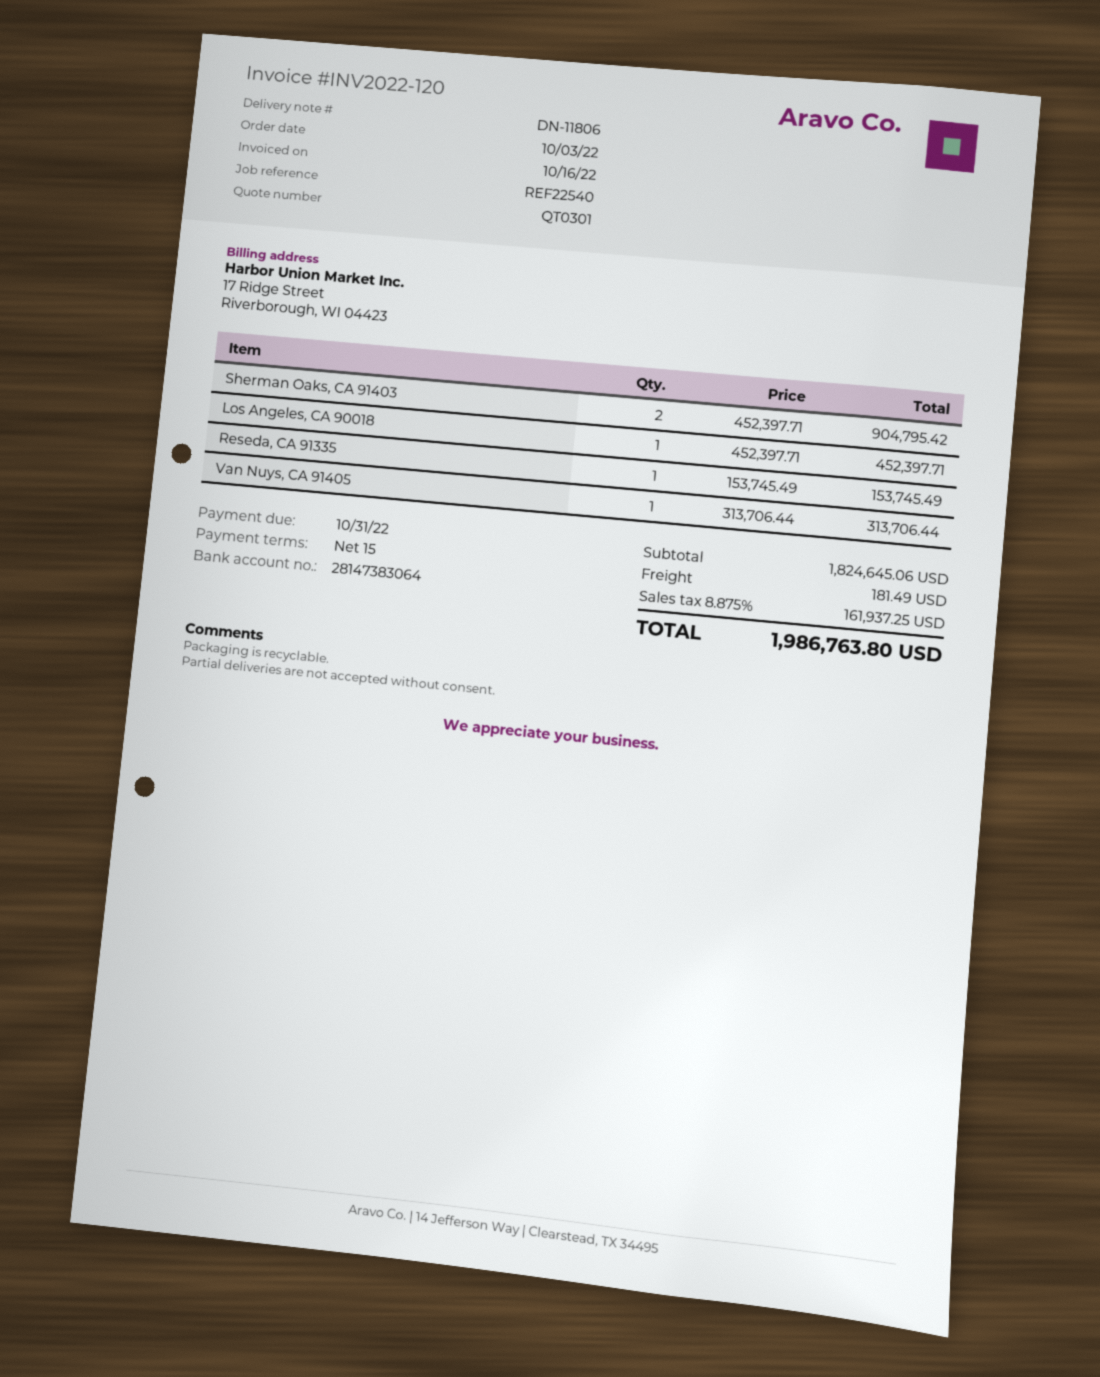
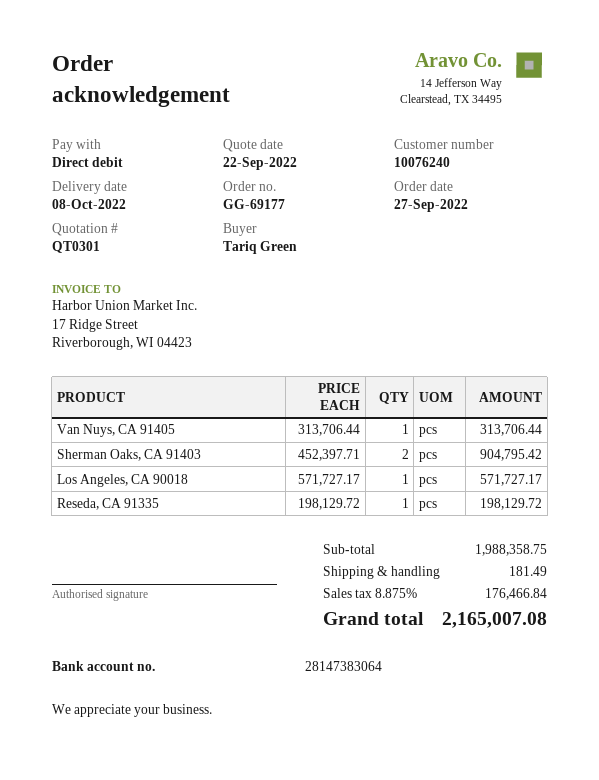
order date: 2022-10-03 -> 2022-09-27
Los Angeles, CA 90018: 1 x 452397.71 = 452397.71 -> 1 x 571727.17 = 571727.17
Reseda, CA 91335: 1 x 153745.49 = 153745.49 -> 1 x 198129.72 = 198129.72
subtotal: 1824645.06 -> 1988358.75
tax: 8.875% = 161937.25 -> 8.875% = 176466.84
total: 1986763.80 -> 2165007.08

